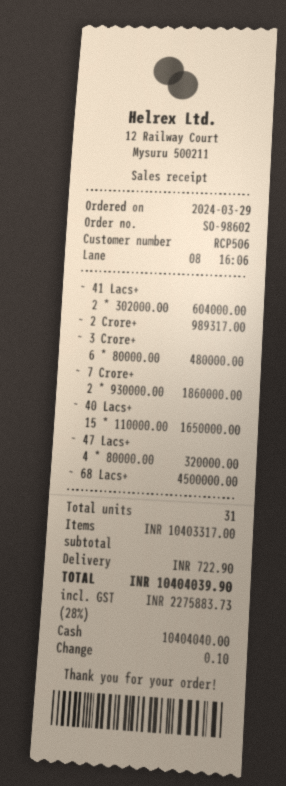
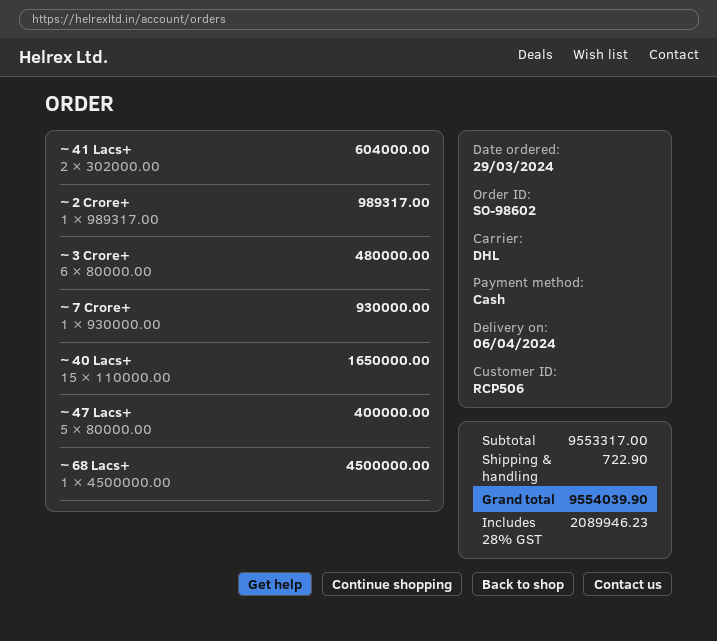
~ 7 Crore+: 2 x 930000.00 = 1860000.00 -> 1 x 930000.00 = 930000.00
~ 47 Lacs+: 4 x 80000.00 = 320000.00 -> 5 x 80000.00 = 400000.00
subtotal: 10403317.00 -> 9553317.00
tax: 28% = 2275883.73 -> 28% = 2089946.23
total: 10404039.90 -> 9554039.90

